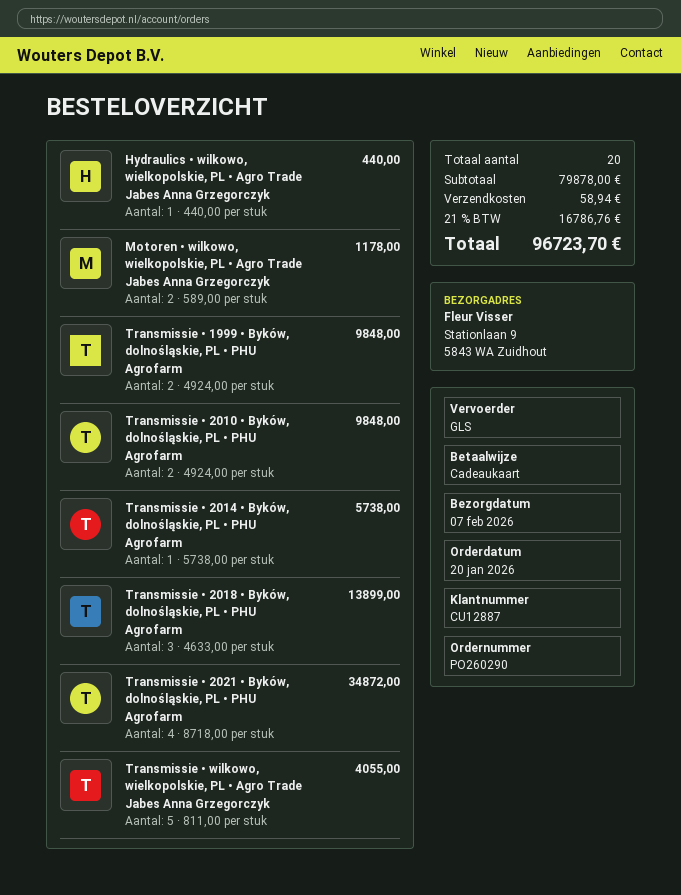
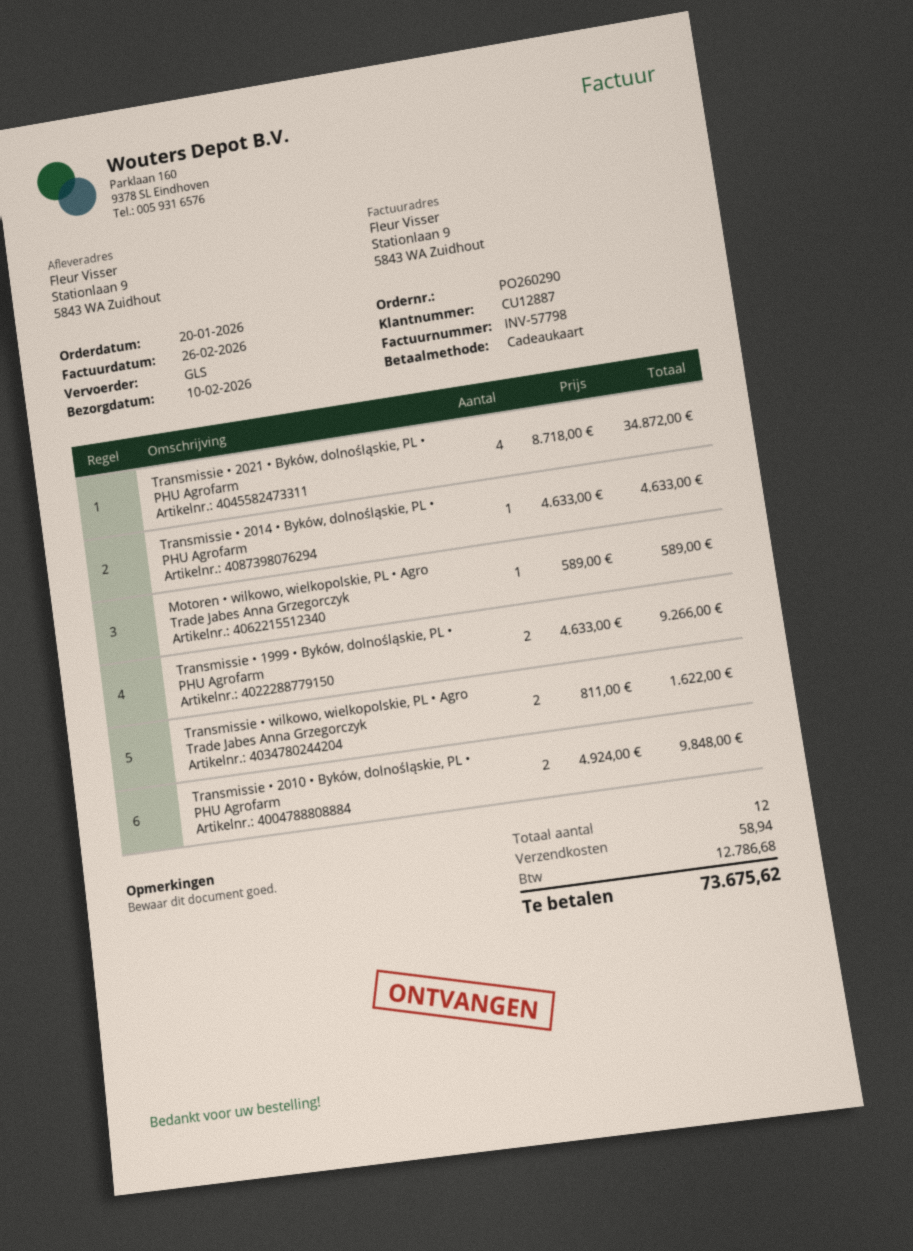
delivery date: 2026-02-07 -> 2026-02-10
Hydraulics • wilkowo, wielkopolskie, PL • Agro Trade Jabes Anna Grzegorczyk: 1 x 440.00 = 440.00 -> none
Motoren • wilkowo, wielkopolskie, PL • Agro Trade Jabes Anna Grzegorczyk: 2 x 589.00 = 1178.00 -> 1 x 589.00 = 589.00
Transmissie • 1999 • Byków, dolnośląskie, PL • PHU Agrofarm: 2 x 4924.00 = 9848.00 -> 2 x 4633.00 = 9266.00
Transmissie • 2014 • Byków, dolnośląskie, PL • PHU Agrofarm: 1 x 5738.00 = 5738.00 -> 1 x 4633.00 = 4633.00
Transmissie • 2018 • Byków, dolnośląskie, PL • PHU Agrofarm: 3 x 4633.00 = 13899.00 -> none
Transmissie • wilkowo, wielkopolskie, PL • Agro Trade Jabes Anna Grzegorczyk: 5 x 811.00 = 4055.00 -> 2 x 811.00 = 1622.00
total quantity: 20 -> 12
tax: 16786.76 -> 12786.68
total: 96723.70 -> 73675.62

